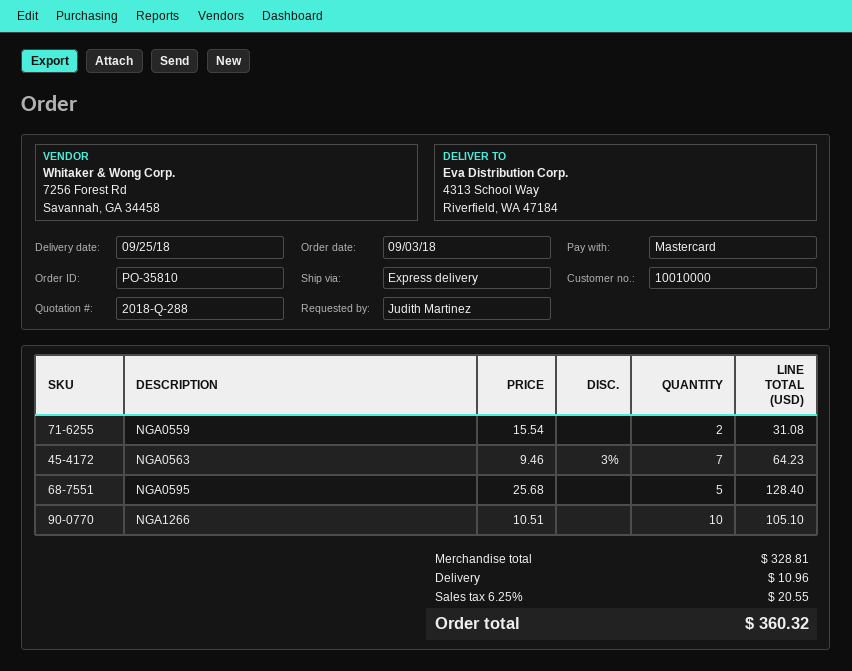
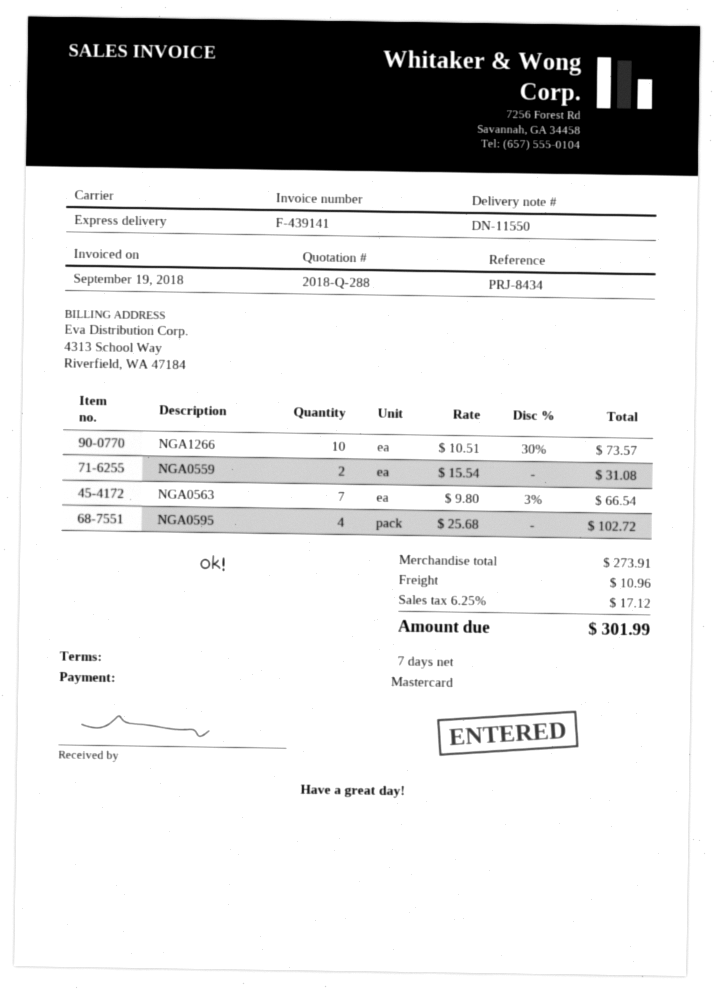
NGA0563: 7 x 9.46 - 3% = 64.23 -> 7 x 9.80 - 3% = 66.54
NGA0595: 5 x 25.68 = 128.40 -> 4 x 25.68 = 102.72
NGA1266: 10 x 10.51 = 105.10 -> 10 x 10.51 - 30% = 73.57
subtotal: 328.81 -> 273.91
tax: 6.25% = 20.55 -> 6.25% = 17.12
total: 360.32 -> 301.99

